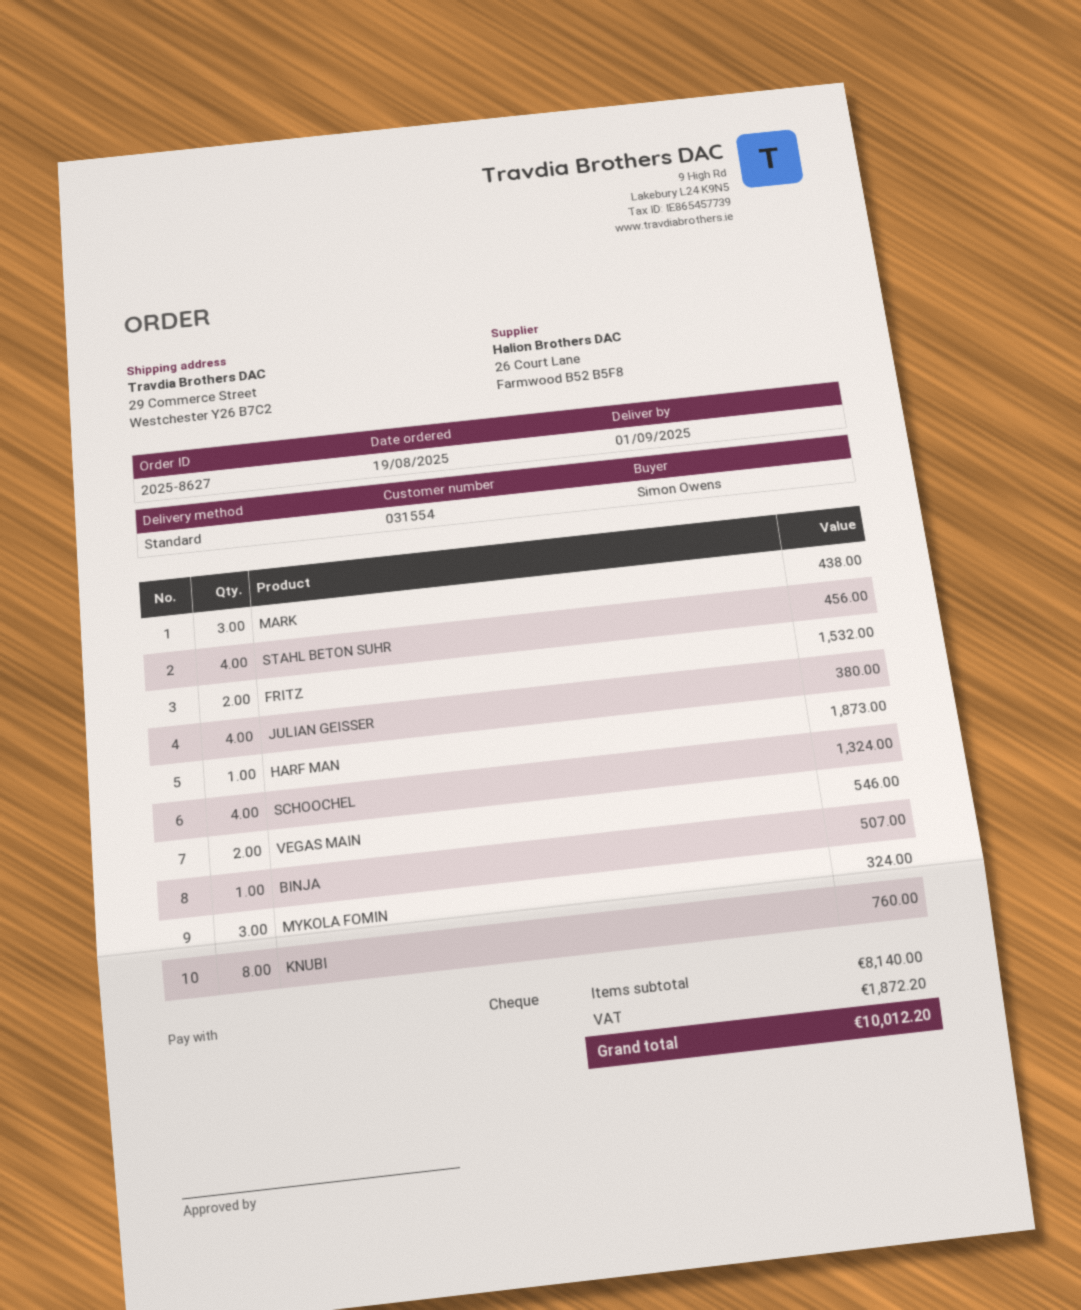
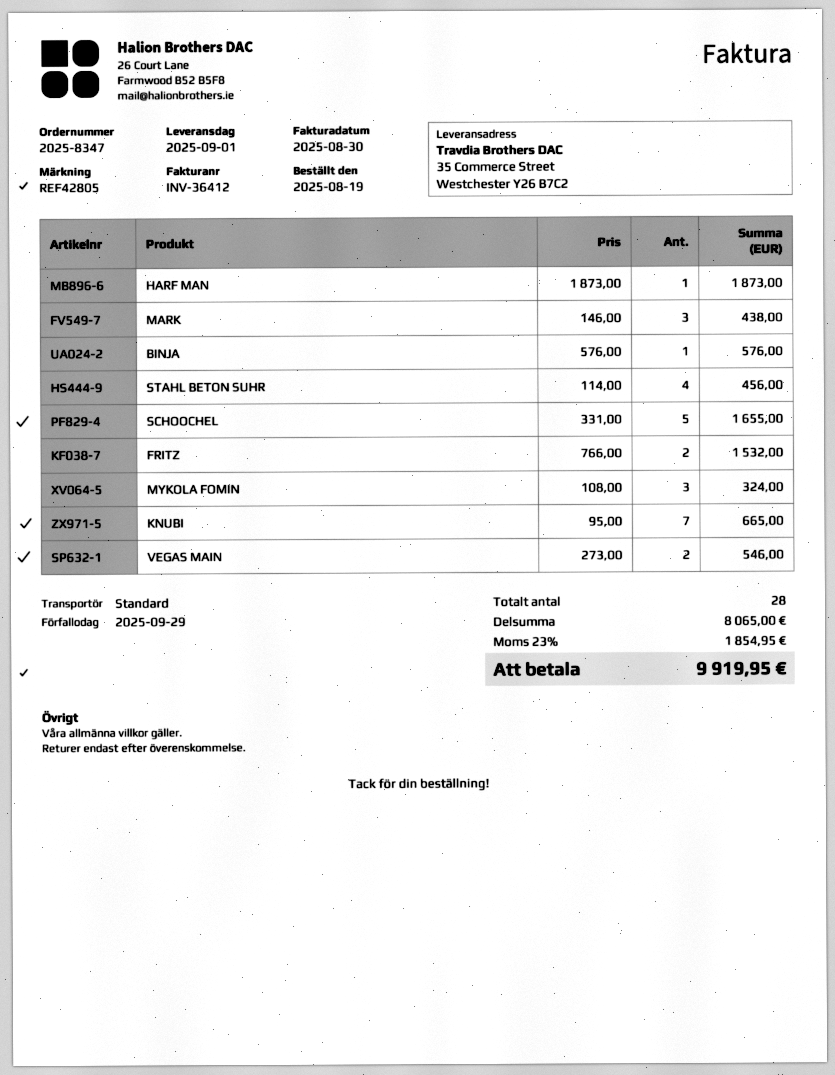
order number: 2025-8627 -> 2025-8347
ship to: 29 Commerce Street, Westchester Y26 B7C2 -> 35 Commerce Street, Westchester Y26 B7C2
JULIAN GEISSER: 4 for 380.00 -> none
SCHOOCHEL: 4 for 1324.00 -> 5 for 1655.00
BINJA: 1 for 507.00 -> 1 for 576.00
KNUBI: 8 for 760.00 -> 7 for 665.00
subtotal: 8140.00 -> 8065.00
tax: 1872.20 -> 1854.95
total: 10012.20 -> 9919.95

